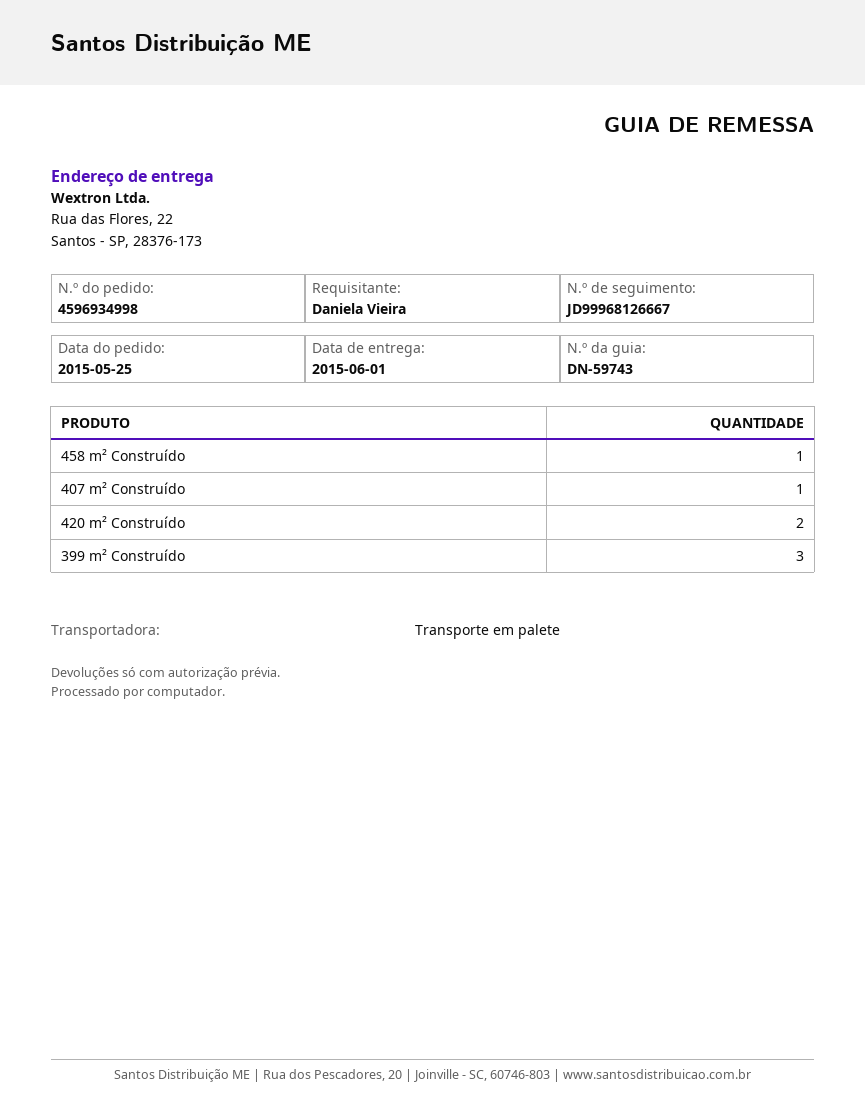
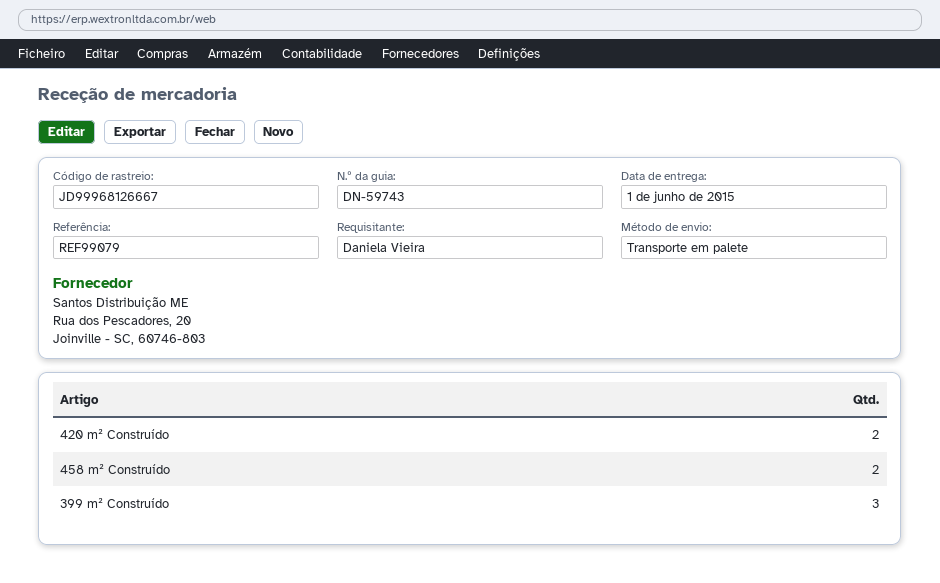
458 m² Construído: 1 -> 2
407 m² Construído: 1 -> none

